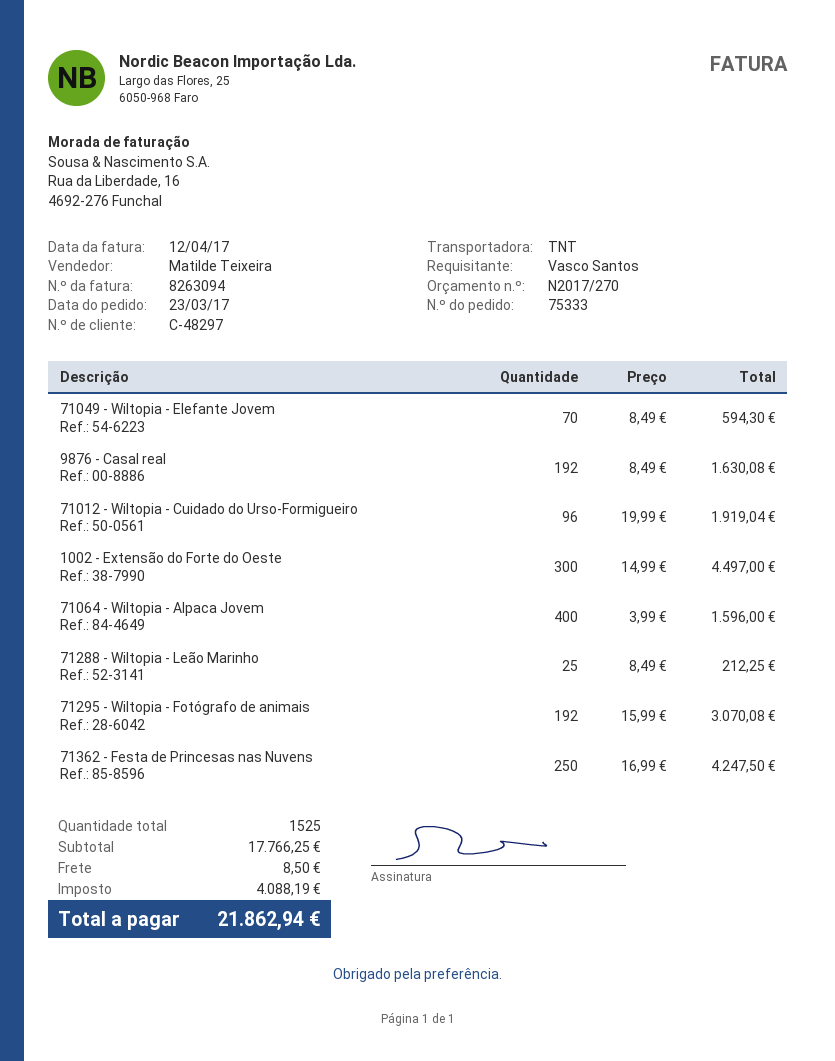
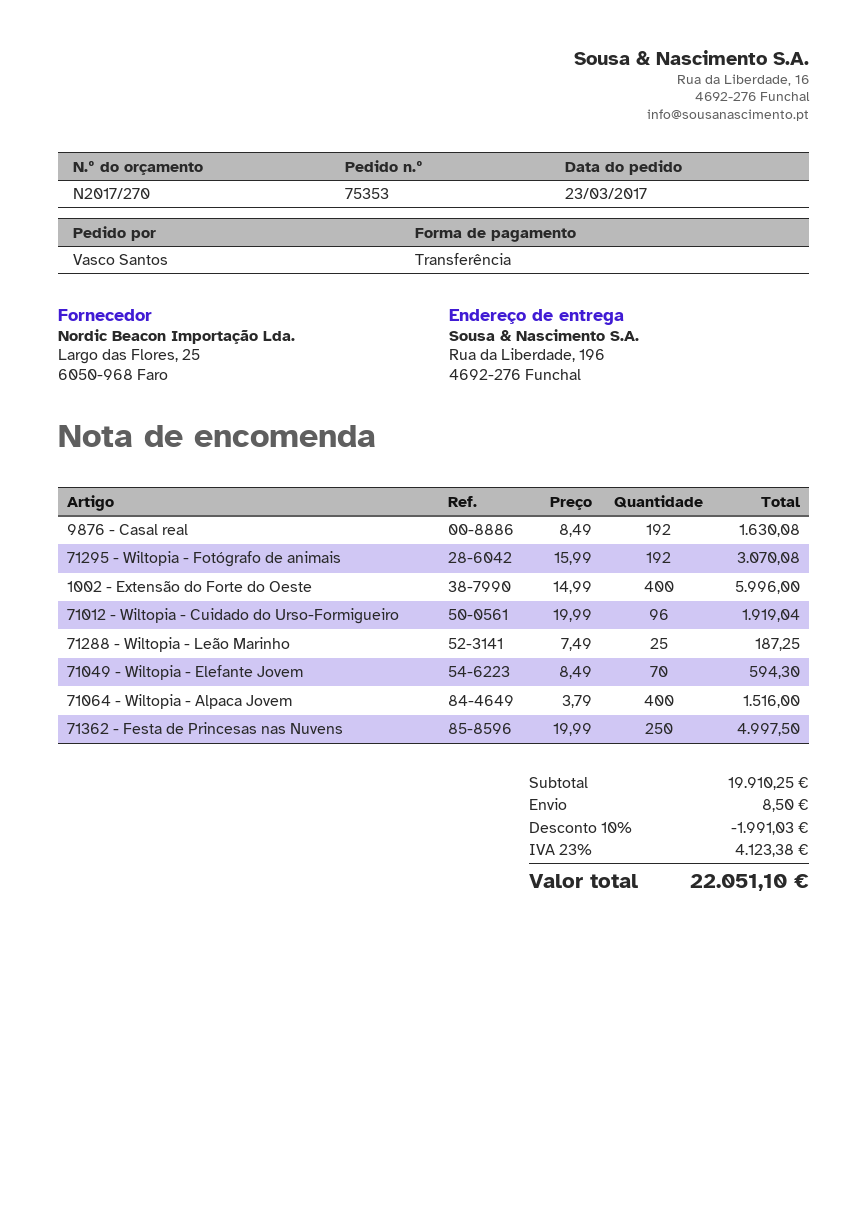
order number: 75333 -> 75353
1002 - Extensão do Forte do Oeste: 300 x 14.99 = 4497.00 -> 400 x 14.99 = 5996.00
71064 - Wiltopia - Alpaca Jovem: 400 x 3.99 = 1596.00 -> 400 x 3.79 = 1516.00
71288 - Wiltopia - Leão Marinho: 25 x 8.49 = 212.25 -> 25 x 7.49 = 187.25
71362 - Festa de Princesas nas Nuvens: 250 x 16.99 = 4247.50 -> 250 x 19.99 = 4997.50
subtotal: 17766.25 -> 19910.25
discount: none -> 10% = 1991.03
tax: 4088.19 -> 4123.38
total: 21862.94 -> 22051.10

